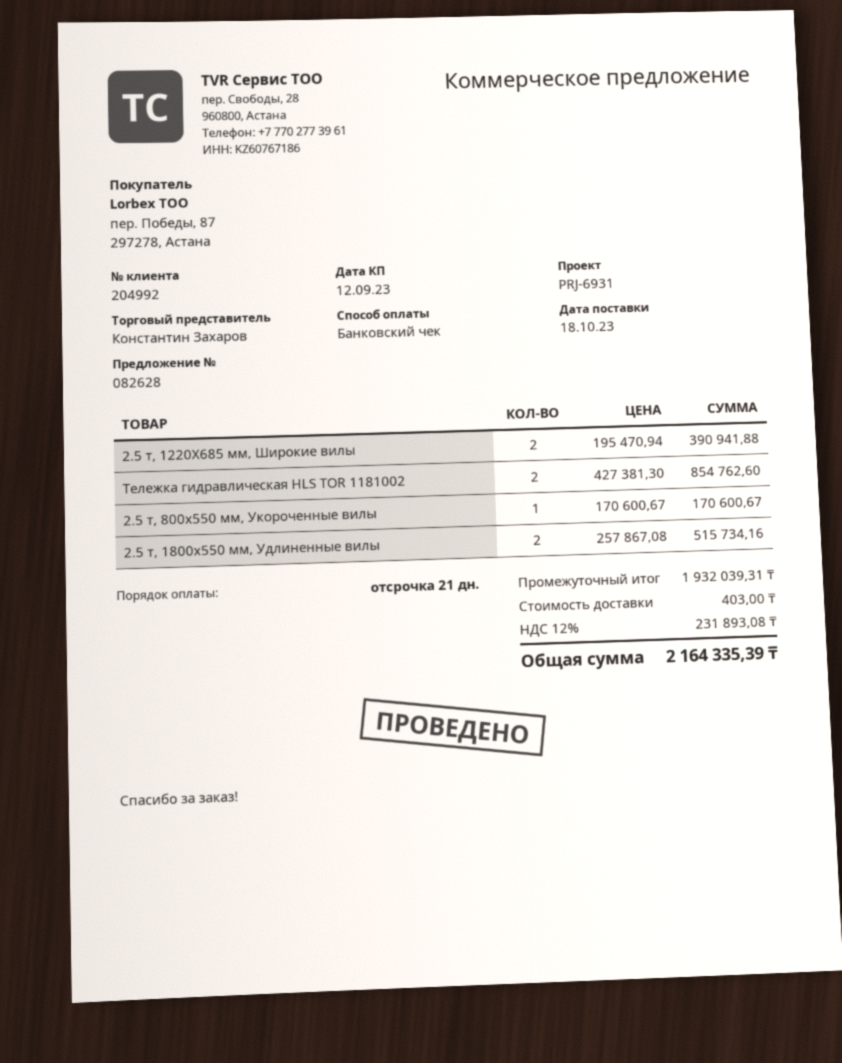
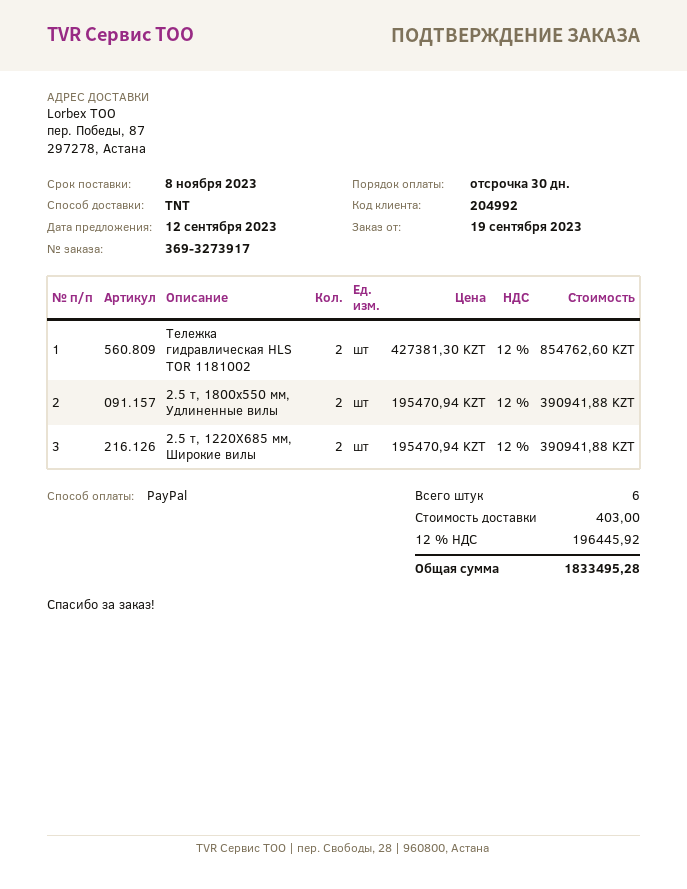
delivery date: 2023-10-18 -> 2023-11-08
payment terms: 21 days -> 30 days
payment method: cheque -> PayPal
2.5 т, 800х550 мм, Укороченные вилы: 1 x 170600.67 = 170600.67 -> none
2.5 т, 1800х550 мм, Удлиненные вилы: 2 x 257867.08 = 515734.16 -> 2 x 195470.94 = 390941.88
tax: 12% = 231893.08 -> 12% = 196445.92
total: 2164335.39 -> 1833495.28

